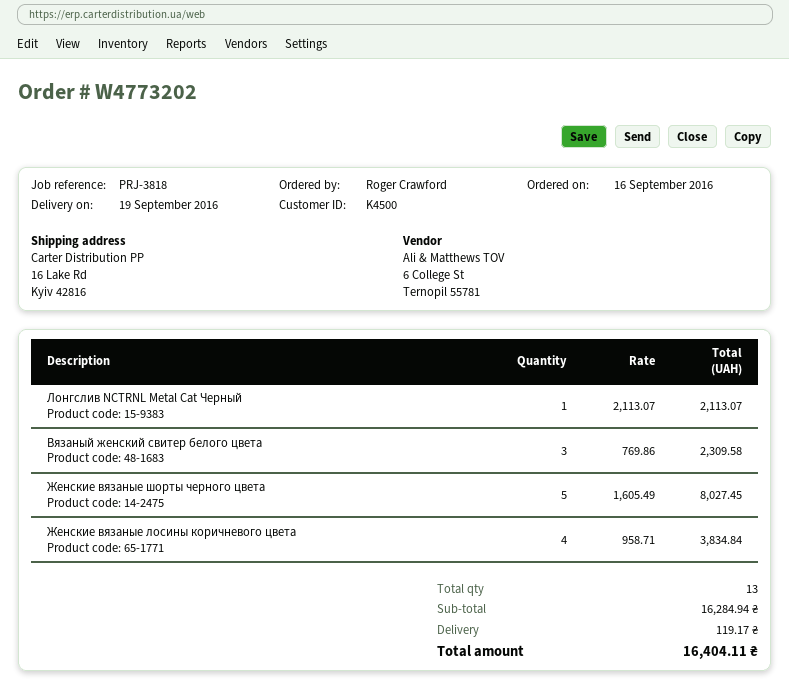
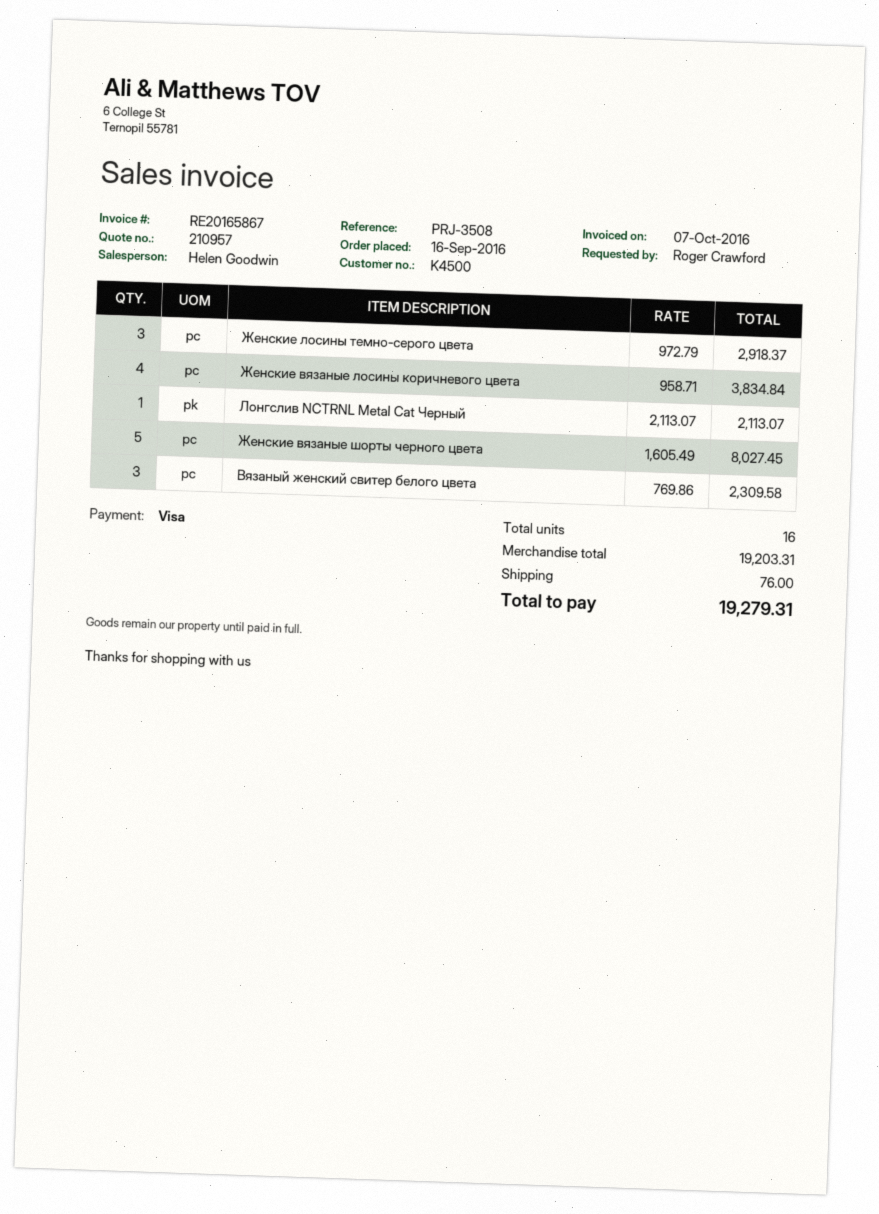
reference: PRJ-3818 -> PRJ-3508
Женские лосины темно-серого цвета: none -> 3 x 972.79 = 2918.37
total quantity: 13 -> 16
subtotal: 16284.94 -> 19203.31
shipping: 119.17 -> 76.00
total: 16404.11 -> 19279.31

